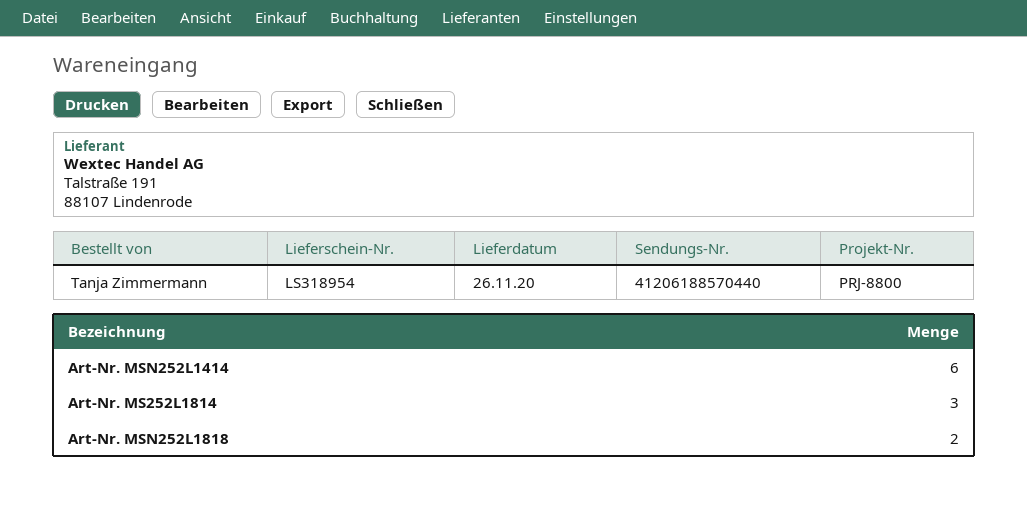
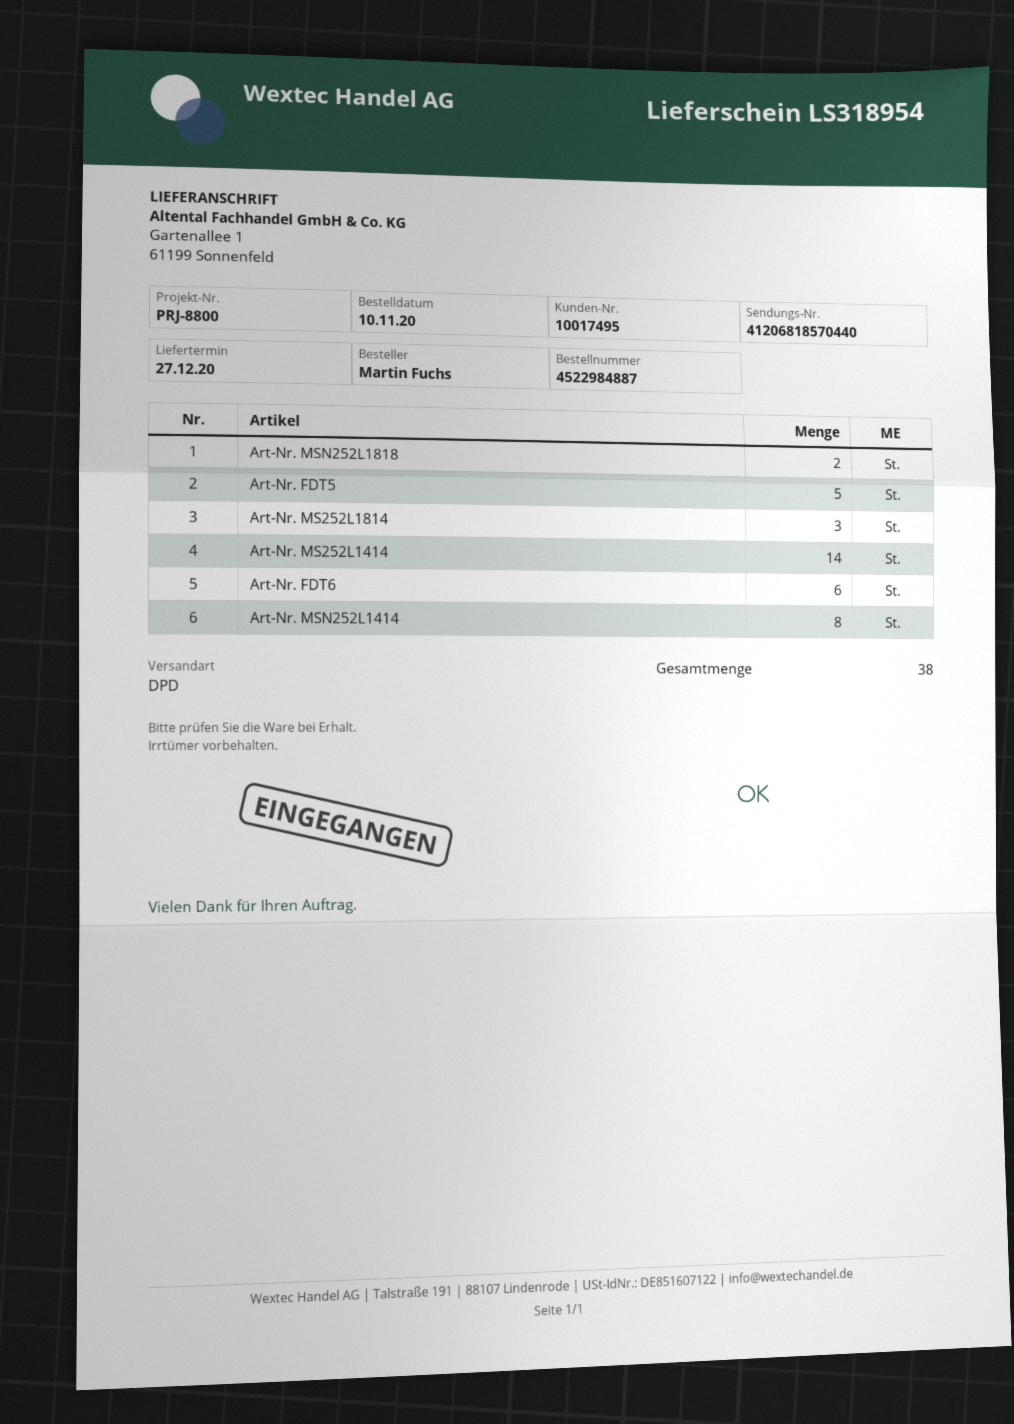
delivery date: 2020-11-26 -> 2020-12-27
ordered by: Tanja Zimmermann -> Martin Fuchs
tracking number: 41206188570440 -> 41206818570440
Art-Nr. MSN252L1414: 6 -> 8
Art-Nr. FDT5: none -> 5
Art-Nr. MS252L1414: none -> 14
Art-Nr. FDT6: none -> 6

